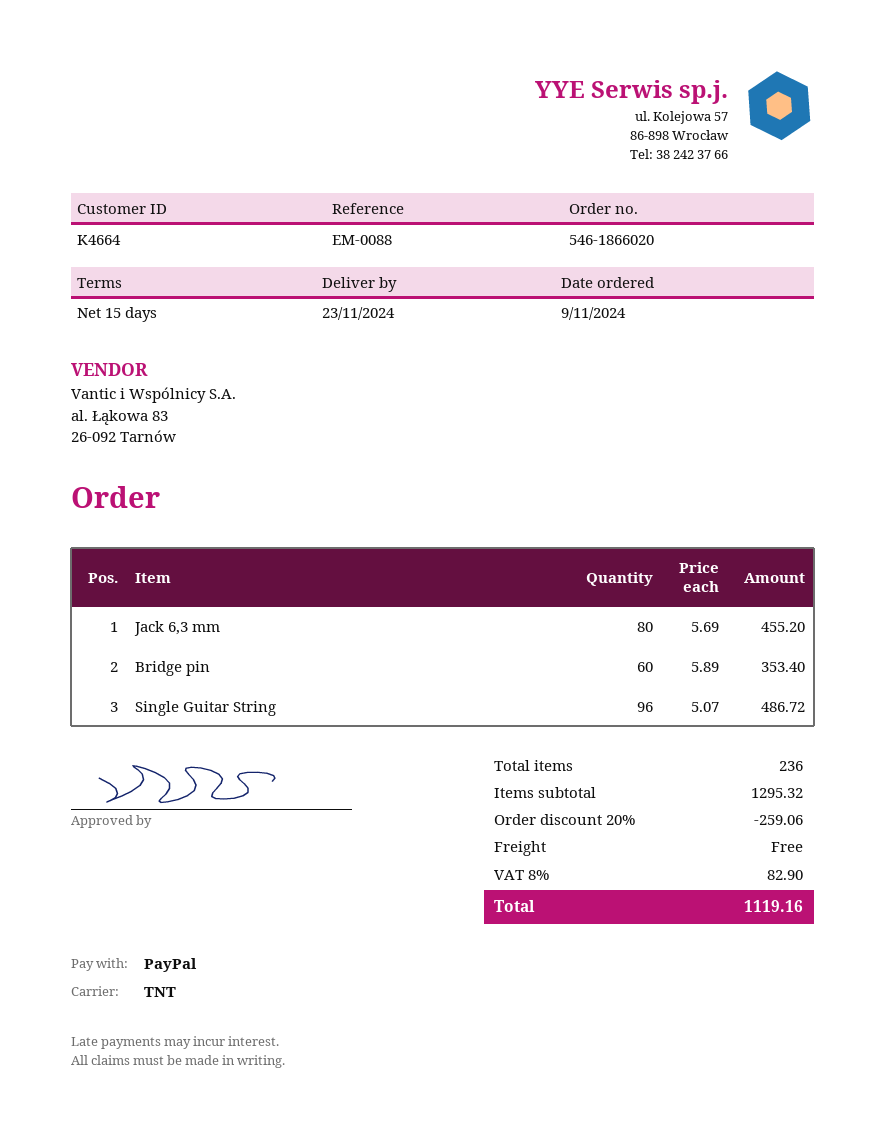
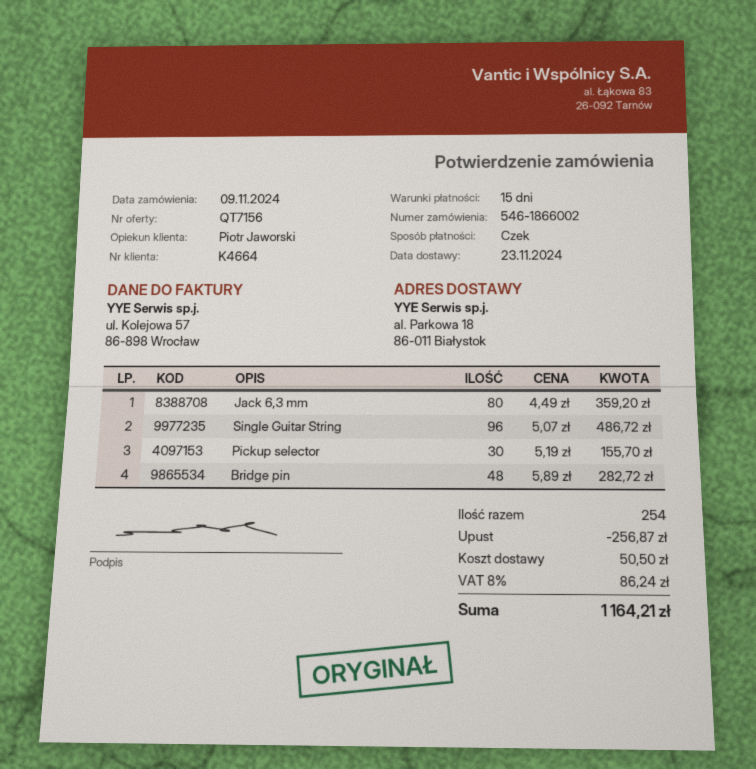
order number: 546-1866020 -> 546-1866002
payment method: PayPal -> cheque
Jack 6,3 mm: 80 x 5.69 = 455.20 -> 80 x 4.49 = 359.20
Bridge pin: 60 x 5.89 = 353.40 -> 48 x 5.89 = 282.72
Pickup selector: none -> 30 x 5.19 = 155.70
total quantity: 236 -> 254
discount: 259.06 -> 256.87
shipping: 0.00 -> 50.50
tax: 8% = 82.90 -> 8% = 86.24
total: 1119.16 -> 1164.21

